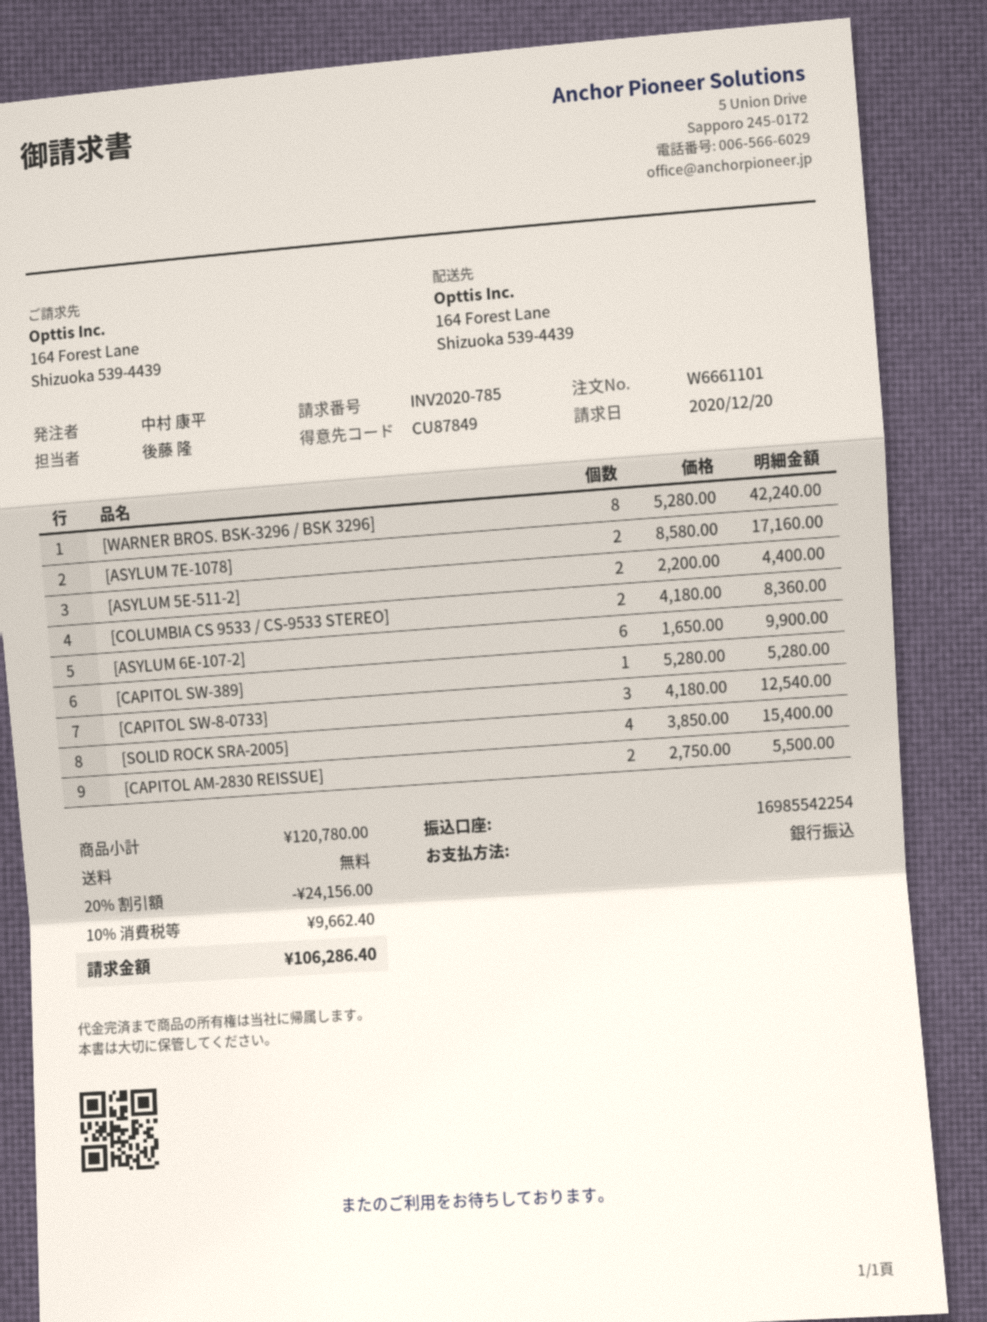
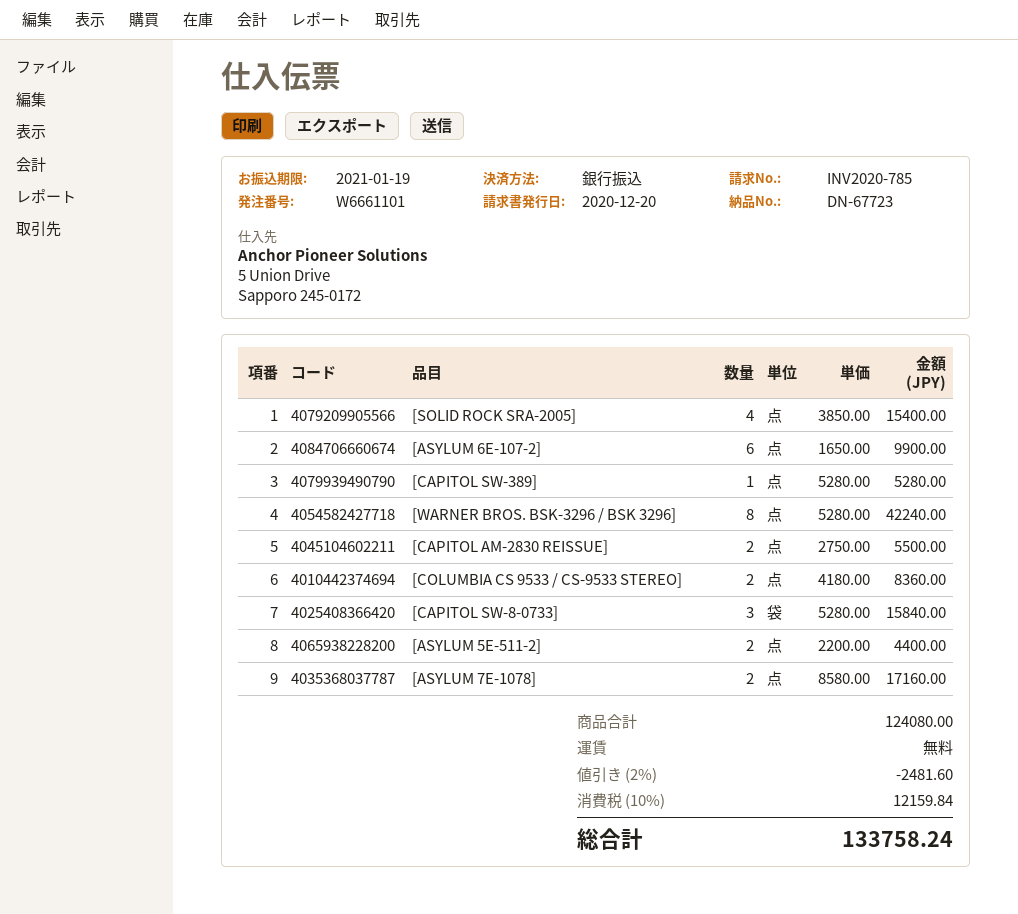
[CAPITOL SW-8-0733]: 3 x 4180.00 = 12540.00 -> 3 x 5280.00 = 15840.00
subtotal: 120780.00 -> 124080.00
discount: 20% = 24156.00 -> 2% = 2481.60
tax: 10% = 9662.40 -> 10% = 12159.84
total: 106286.40 -> 133758.24

